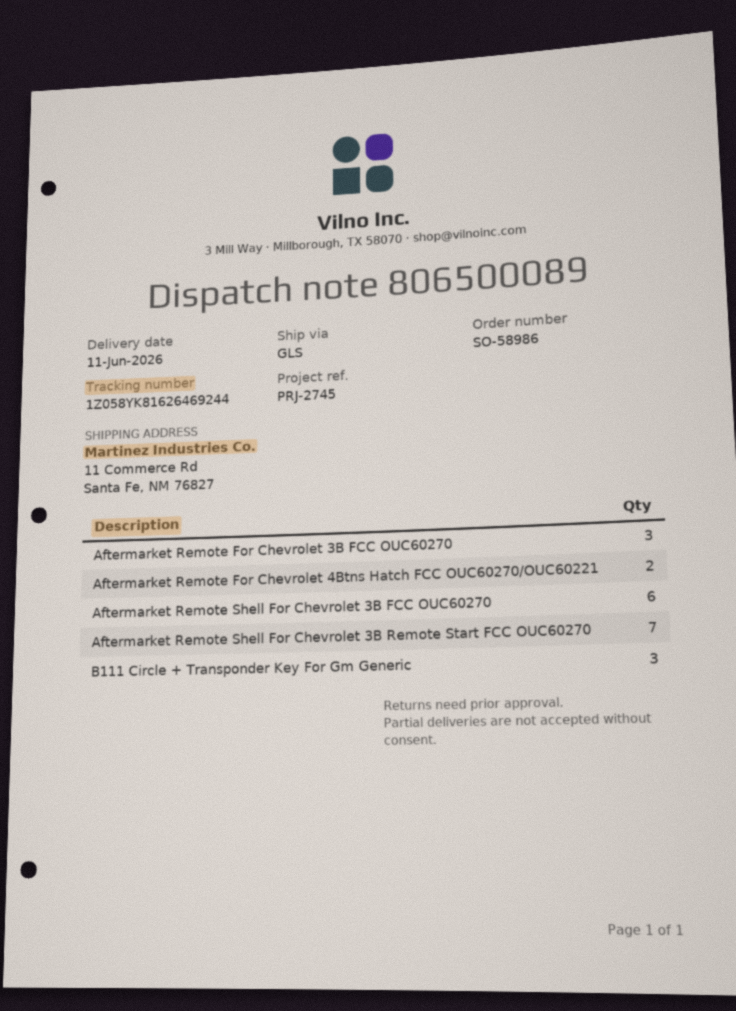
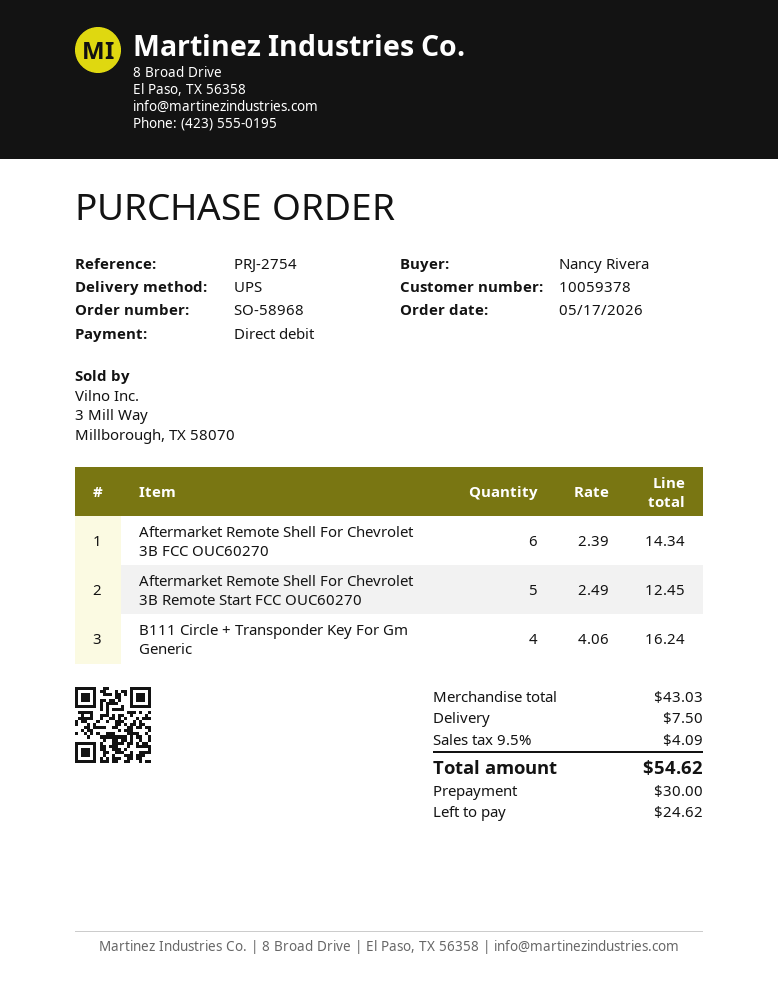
order number: SO-58986 -> SO-58968
reference: PRJ-2745 -> PRJ-2754
shipping method: GLS -> UPS
Aftermarket Remote For Chevrolet 3B FCC OUC60270: 3 -> none
Aftermarket Remote For Chevrolet 4Btns Hatch FCC OUC60270/OUC60221: 2 -> none
Aftermarket Remote Shell For Chevrolet 3B Remote Start FCC OUC60270: 7 -> 5
B111 Circle + Transponder Key For Gm Generic: 3 -> 4

